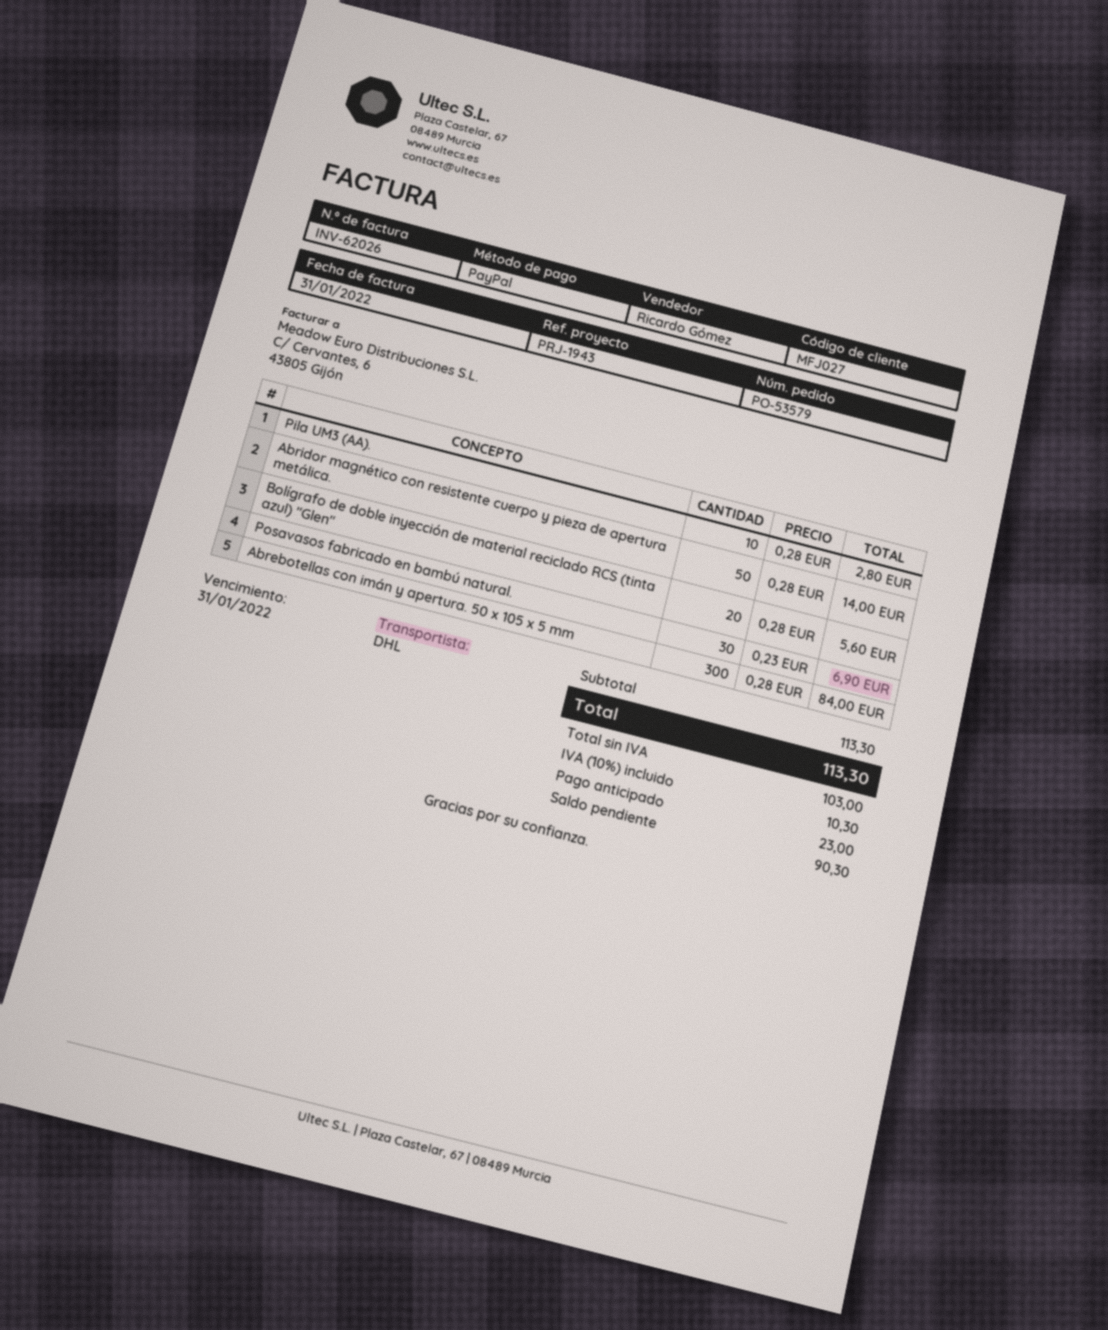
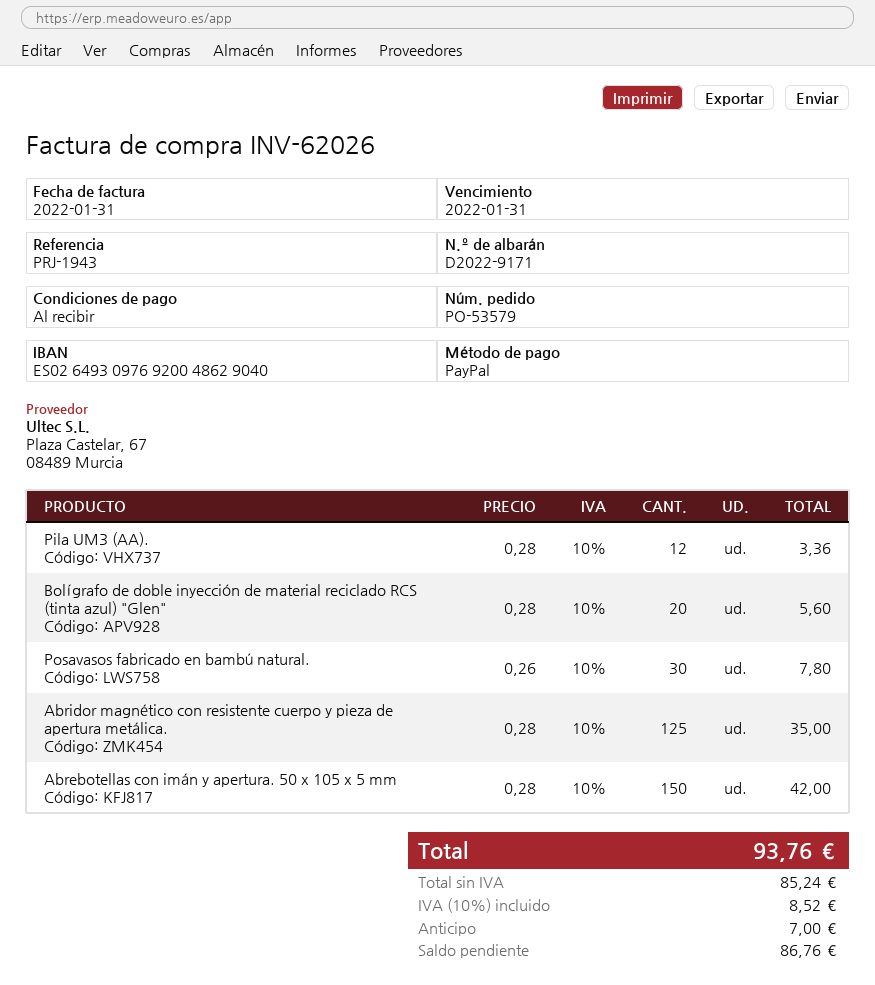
Pila UM3 (AA).: 10 x 0.28 = 2.80 -> 12 x 0.28 = 3.36
Abridor magnético con resistente cuerpo y pieza de apertura metálica.: 50 x 0.28 = 14.00 -> 125 x 0.28 = 35.00
Posavasos fabricado en bambú natural.: 30 x 0.23 = 6.90 -> 30 x 0.26 = 7.80
Abrebotellas con imán y apertura. 50 x 105 x 5 mm: 300 x 0.28 = 84.00 -> 150 x 0.28 = 42.00
net: 103.00 -> 85.24
tax: 10% = 10.30 -> 10% = 8.52
total: 113.30 -> 93.76
deposit: 23.00 -> 7.00
balance: 90.30 -> 86.76

